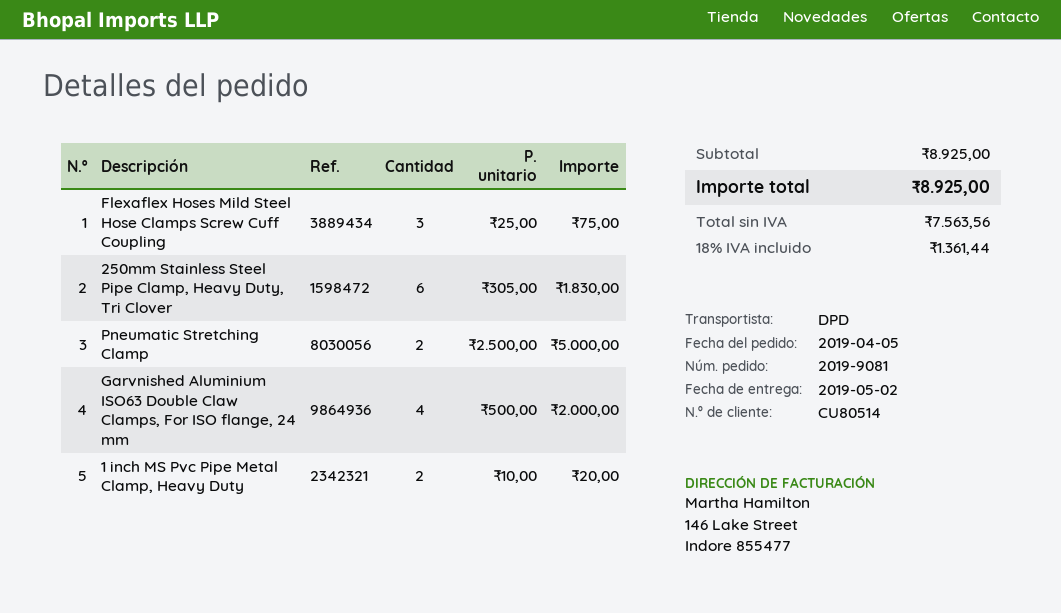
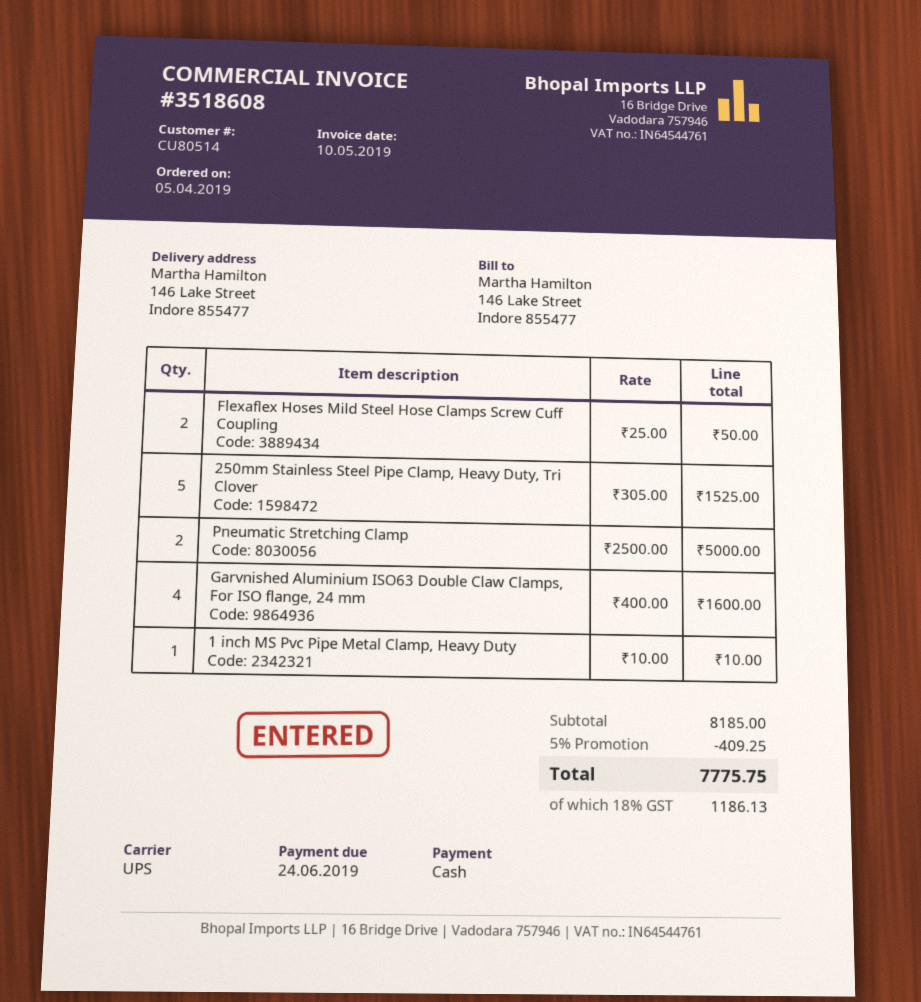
shipping method: DPD -> UPS
Flexaflex Hoses Mild Steel Hose Clamps Screw Cuff Coupling: 3 x 25.00 = 75.00 -> 2 x 25.00 = 50.00
250mm Stainless Steel Pipe Clamp, Heavy Duty, Tri Clover: 6 x 305.00 = 1830.00 -> 5 x 305.00 = 1525.00
Garvnished Aluminium ISO63 Double Claw Clamps, For ISO flange, 24 mm: 4 x 500.00 = 2000.00 -> 4 x 400.00 = 1600.00
1 inch MS Pvc Pipe Metal Clamp, Heavy Duty: 2 x 10.00 = 20.00 -> 1 x 10.00 = 10.00
subtotal: 8925.00 -> 8185.00
discount: none -> 5% = 409.25
tax: 18% = 1361.44 -> 18% = 1186.13
total: 8925.00 -> 7775.75

